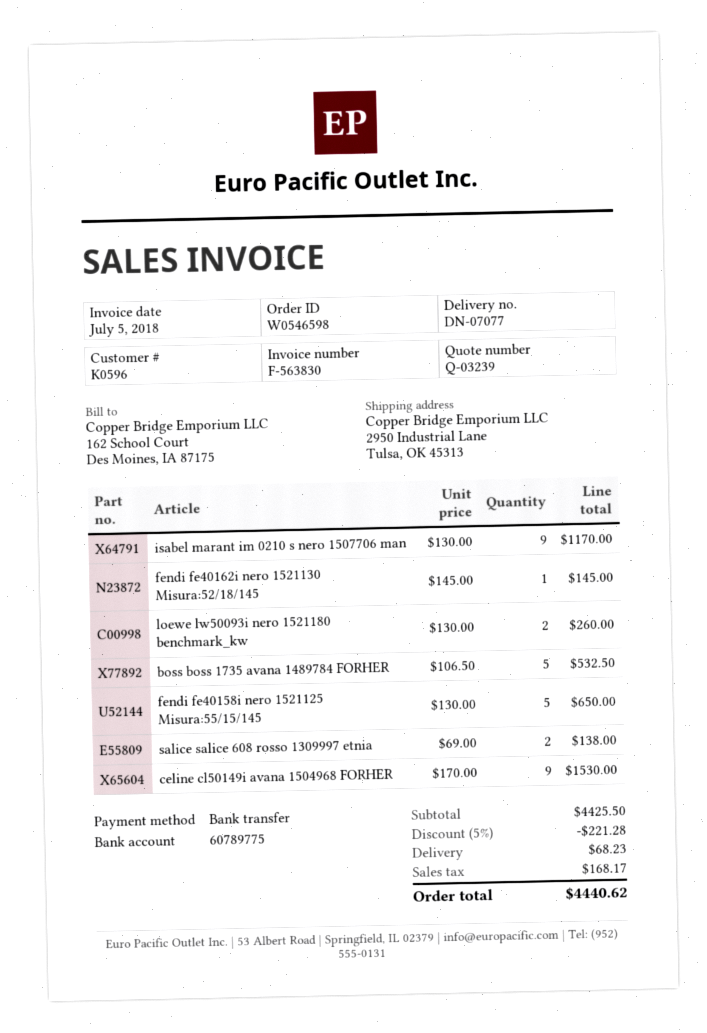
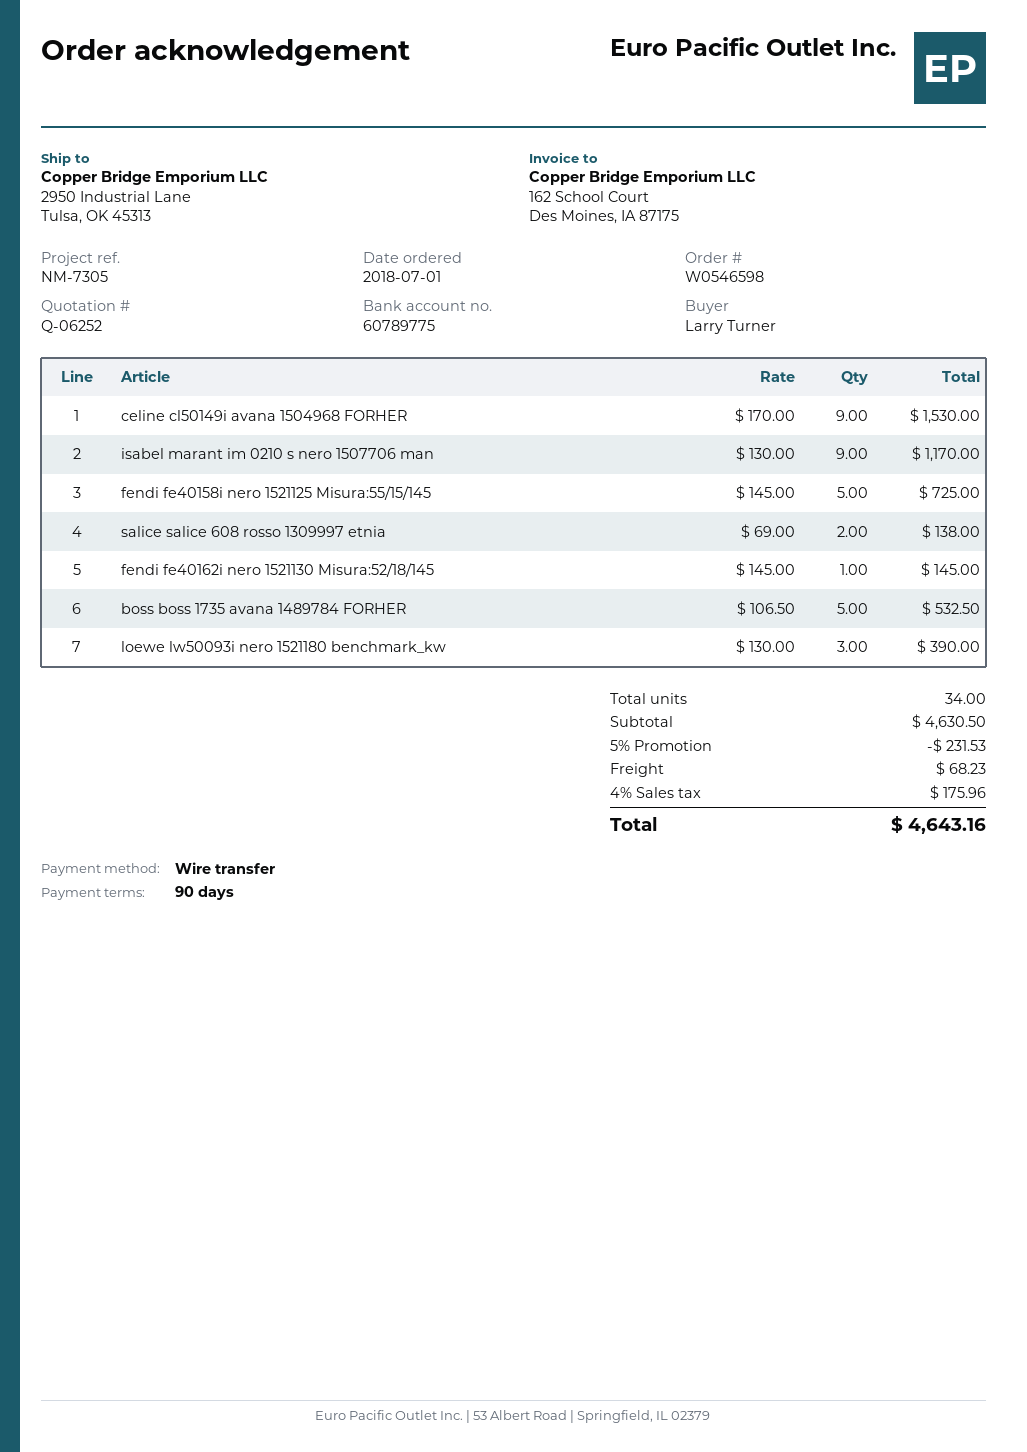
quote number: Q-03239 -> Q-06252
loewe lw50093i nero 1521180 benchmark_kw: 2 x 130.00 = 260.00 -> 3 x 130.00 = 390.00
fendi fe40158i nero 1521125 Misura:55/15/145: 5 x 130.00 = 650.00 -> 5 x 145.00 = 725.00
subtotal: 4425.50 -> 4630.50
discount: 5% = 221.28 -> 5% = 231.53
tax: 168.17 -> 175.96
total: 4440.62 -> 4643.16

